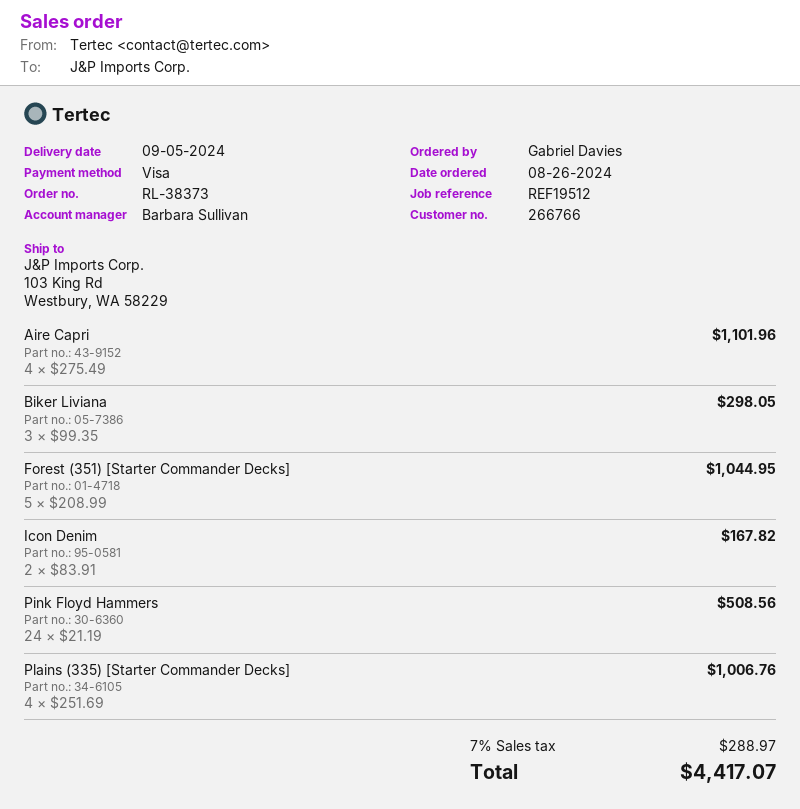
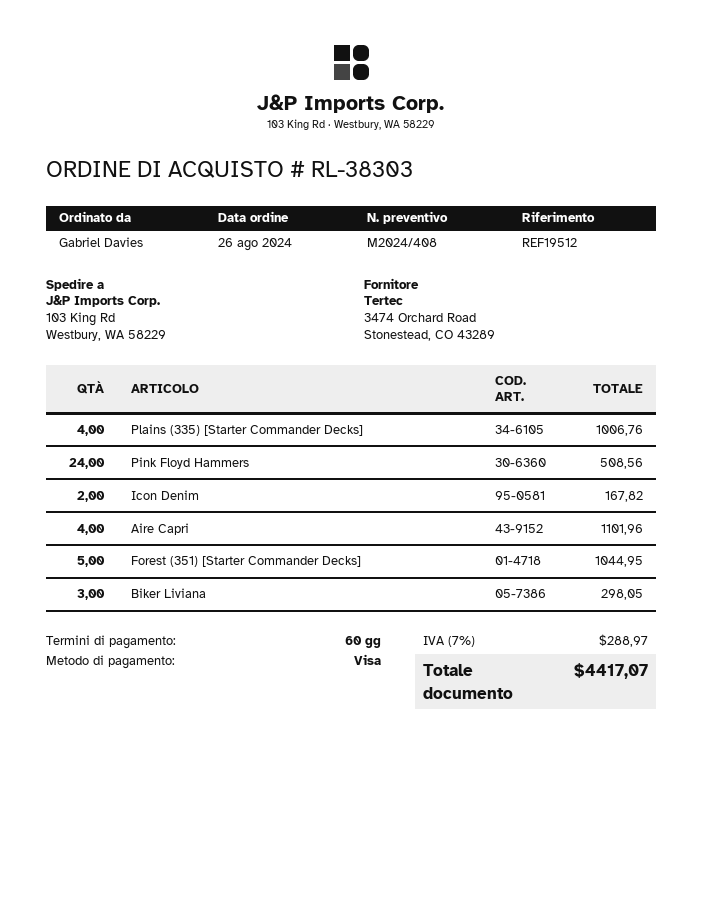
order number: RL-38373 -> RL-38303

